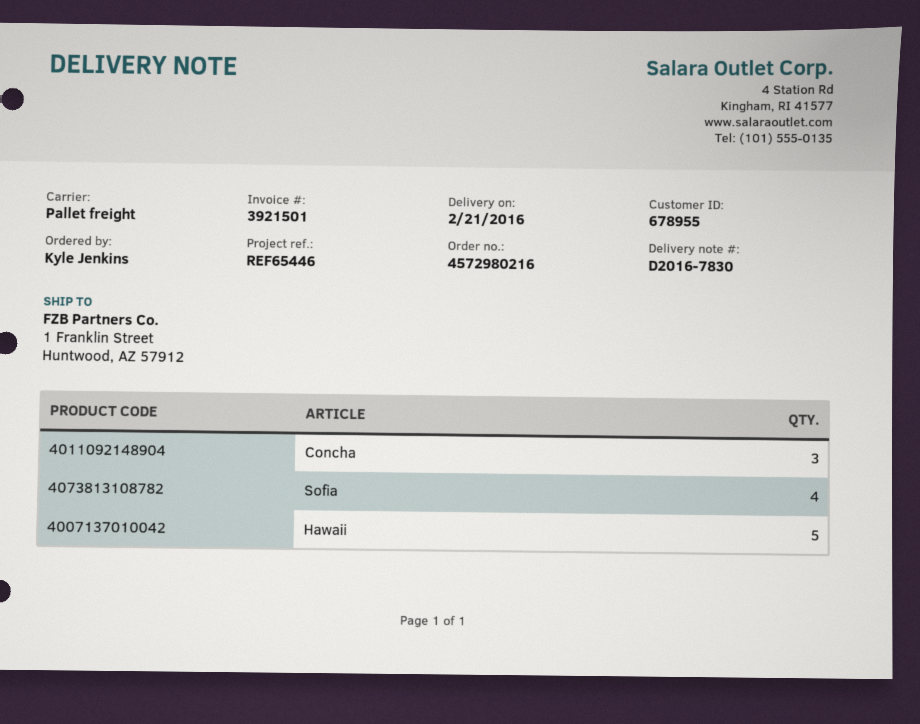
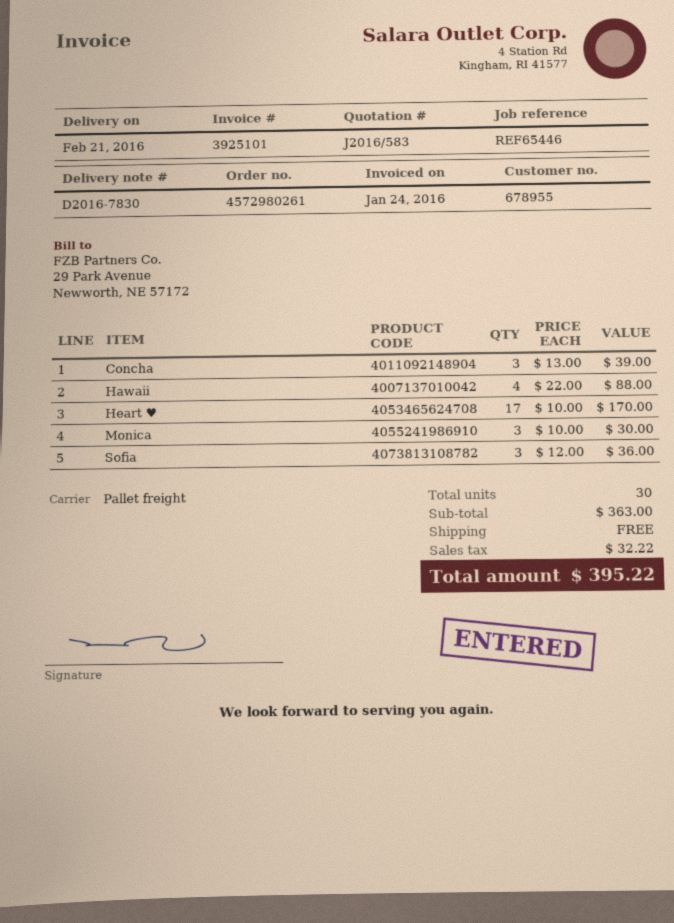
order number: 4572980216 -> 4572980261
invoice number: 3921501 -> 3925101
Sofia: 4 -> 3
Hawaii: 5 -> 4
Heart ♥: none -> 17
Monica: none -> 3

